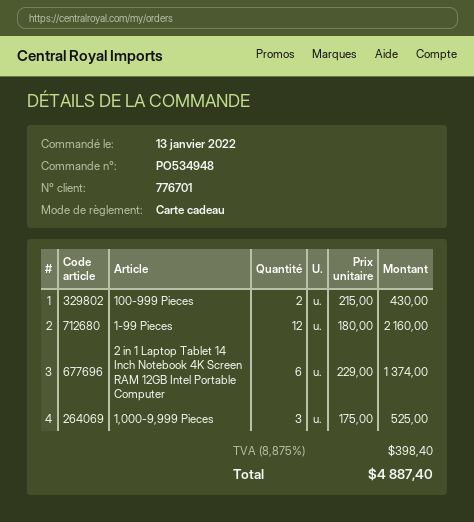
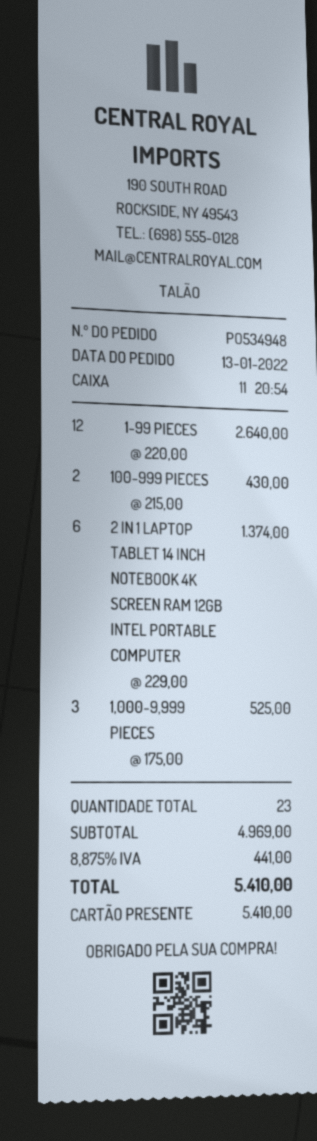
1-99 Pieces: 12 x 180.00 = 2160.00 -> 12 x 220.00 = 2640.00
tax: 8.875% = 398.40 -> 8.875% = 441.00
total: 4887.40 -> 5410.00

